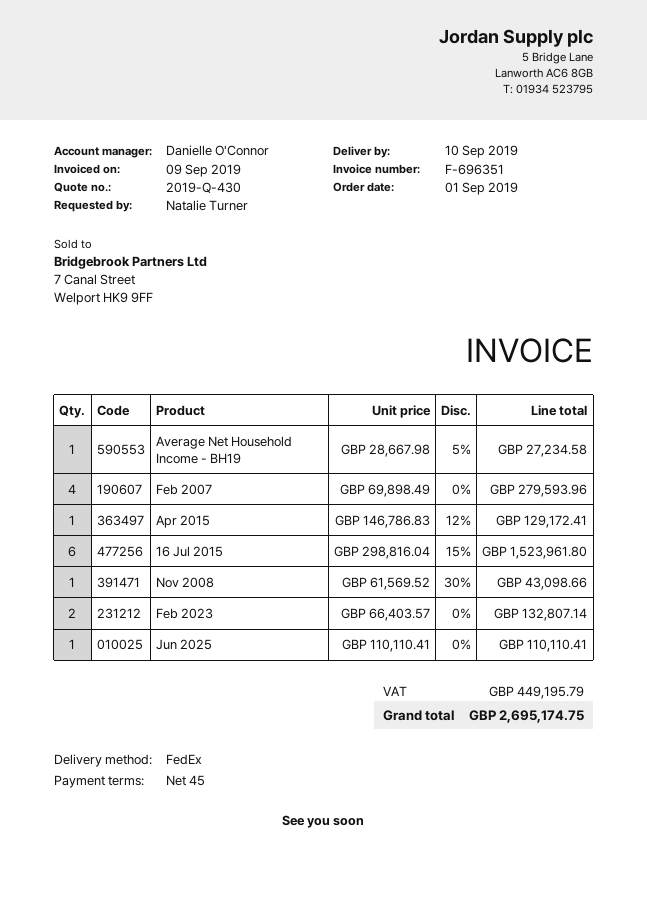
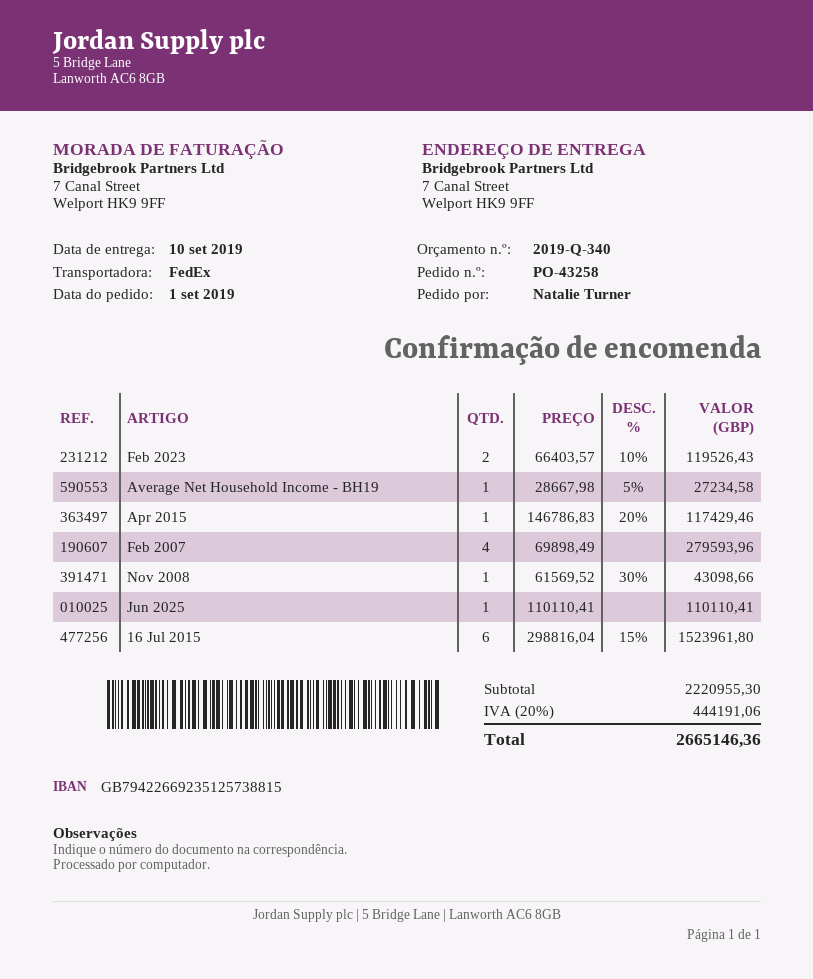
quote number: 2019-Q-430 -> 2019-Q-340
Apr 2015: 1 x 146786.83 - 12% = 129172.41 -> 1 x 146786.83 - 20% = 117429.46
Feb 2023: 2 x 66403.57 = 132807.14 -> 2 x 66403.57 - 10% = 119526.43
tax: 449195.79 -> 444191.06
total: 2695174.75 -> 2665146.36

